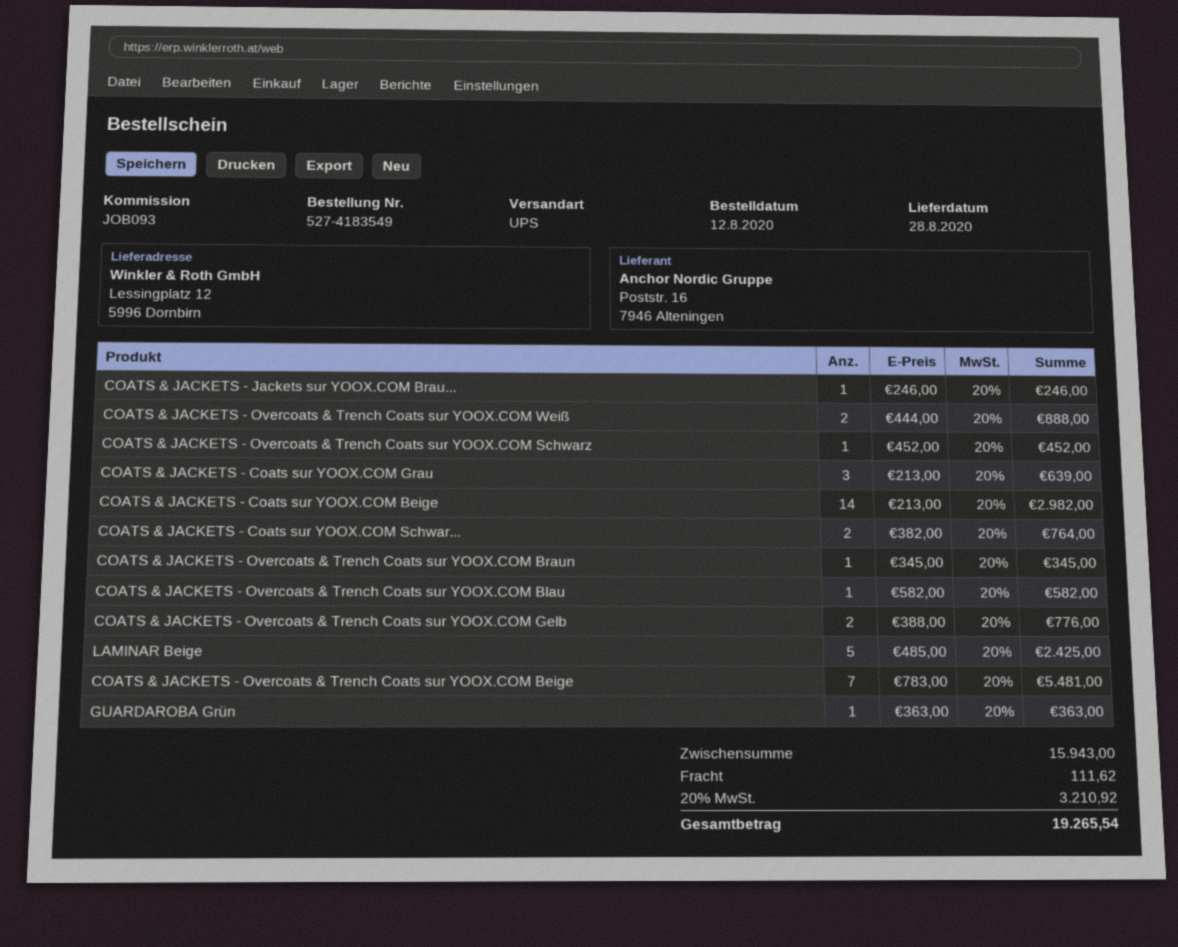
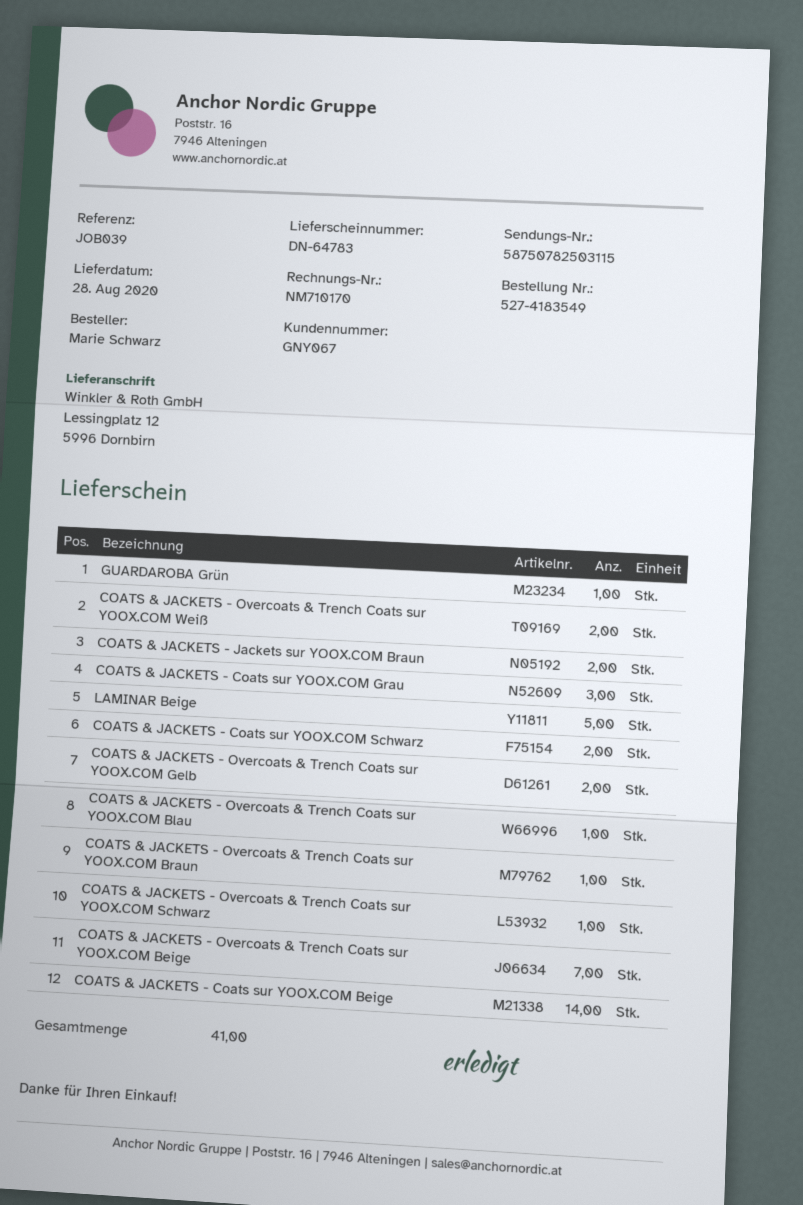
reference: JOB093 -> JOB039
COATS & JACKETS - Jackets sur YOOX.COM Brau...: 1 -> 2

